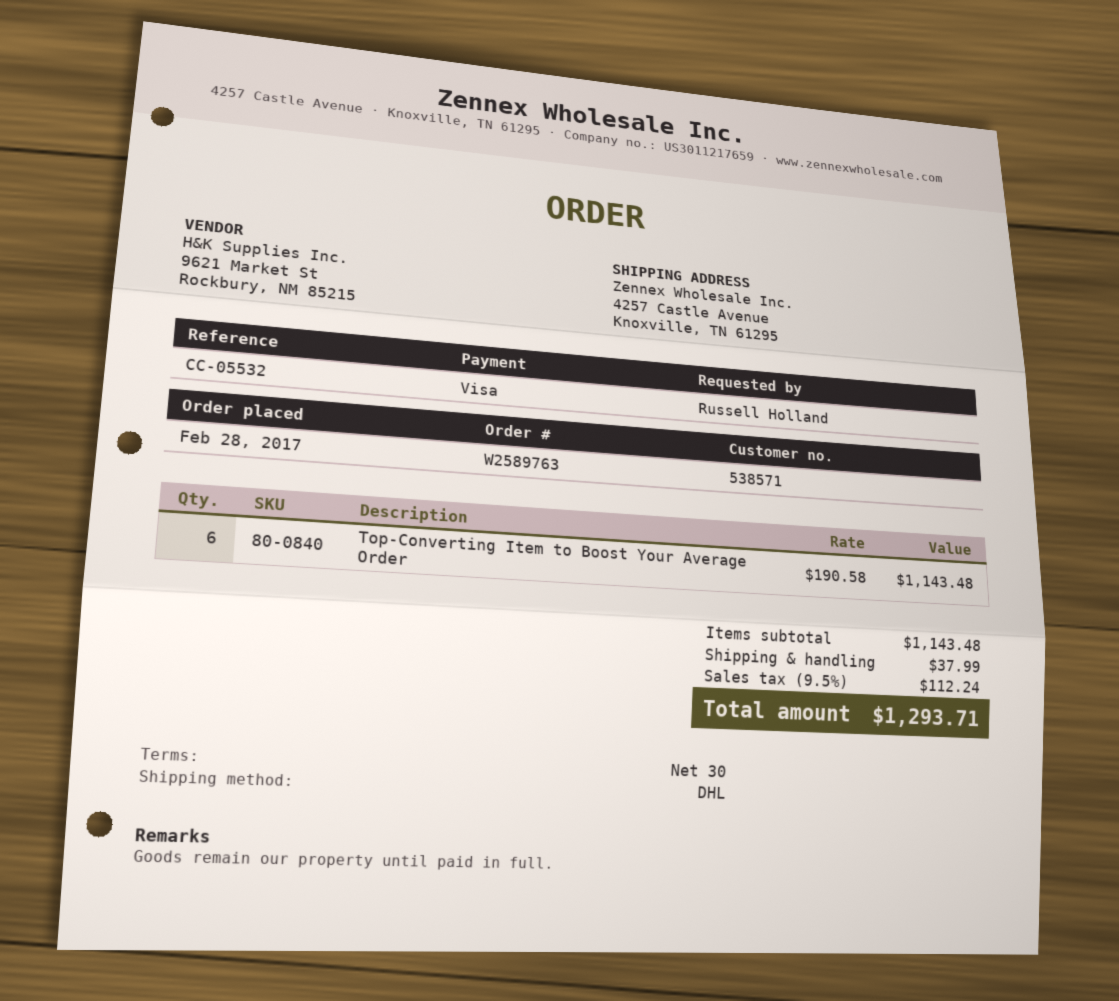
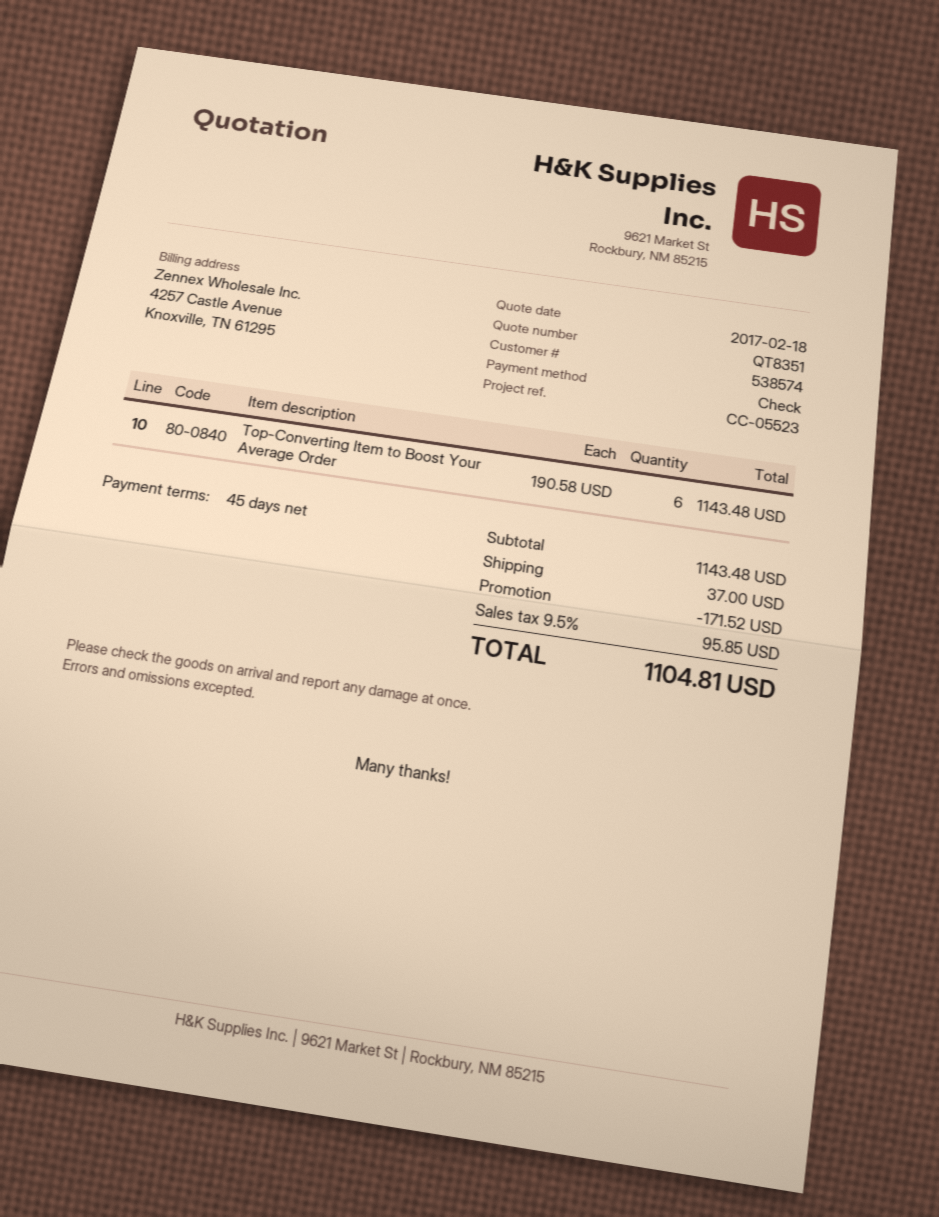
payment terms: 30 days -> 45 days
customer number: 538571 -> 538574
reference: CC-05532 -> CC-05523
payment method: Visa -> cheque
discount: none -> 171.52
shipping: 37.99 -> 37.00
tax: 9.5% = 112.24 -> 9.5% = 95.85
total: 1293.71 -> 1104.81

